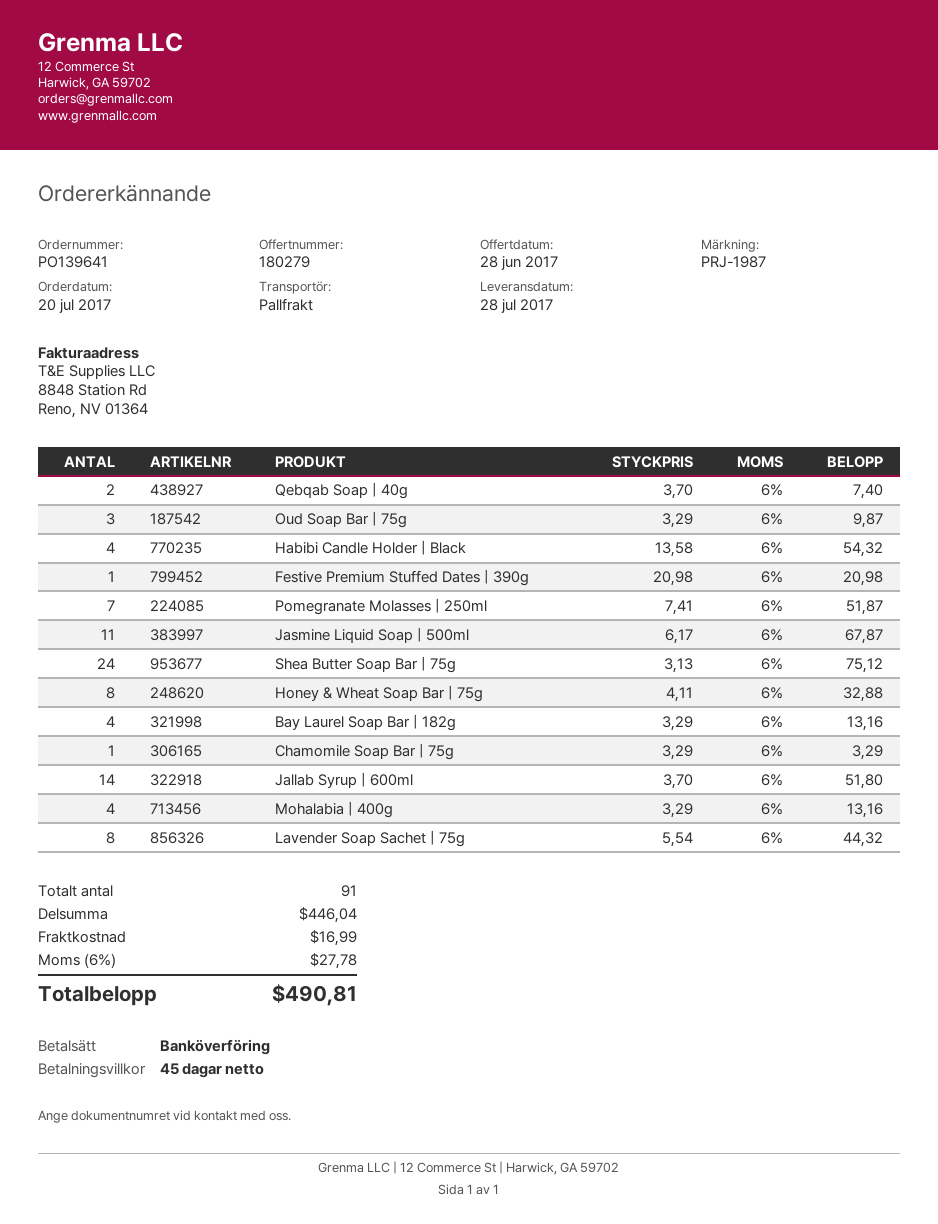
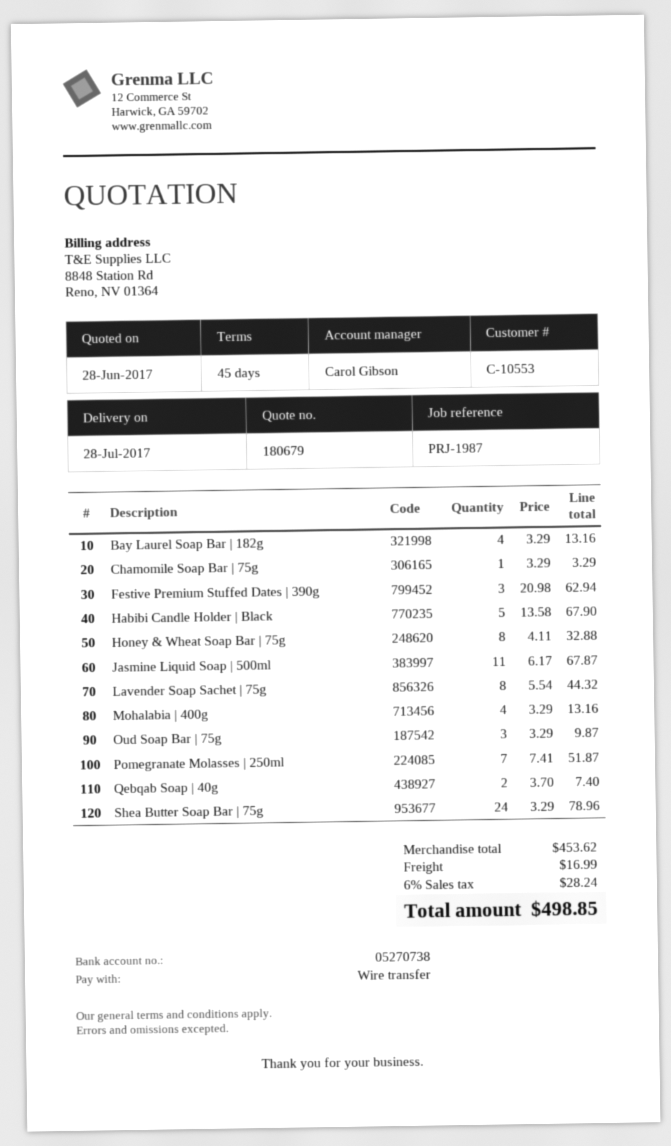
quote number: 180279 -> 180679
Habibi Candle Holder | Black: 4 x 13.58 = 54.32 -> 5 x 13.58 = 67.90
Festive Premium Stuffed Dates | 390g: 1 x 20.98 = 20.98 -> 3 x 20.98 = 62.94
Shea Butter Soap Bar | 75g: 24 x 3.13 = 75.12 -> 24 x 3.29 = 78.96
Jallab Syrup | 600ml: 14 x 3.70 = 51.80 -> none
subtotal: 446.04 -> 453.62
tax: 6% = 27.78 -> 6% = 28.24
total: 490.81 -> 498.85

